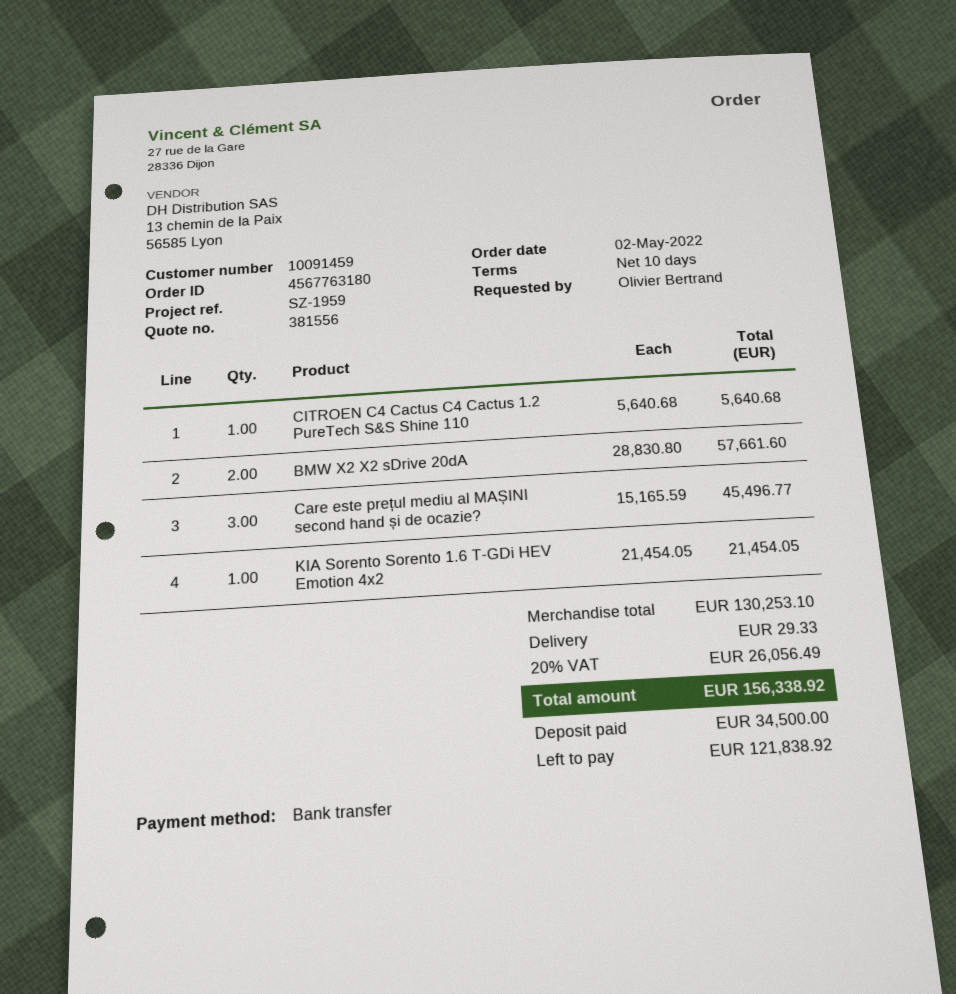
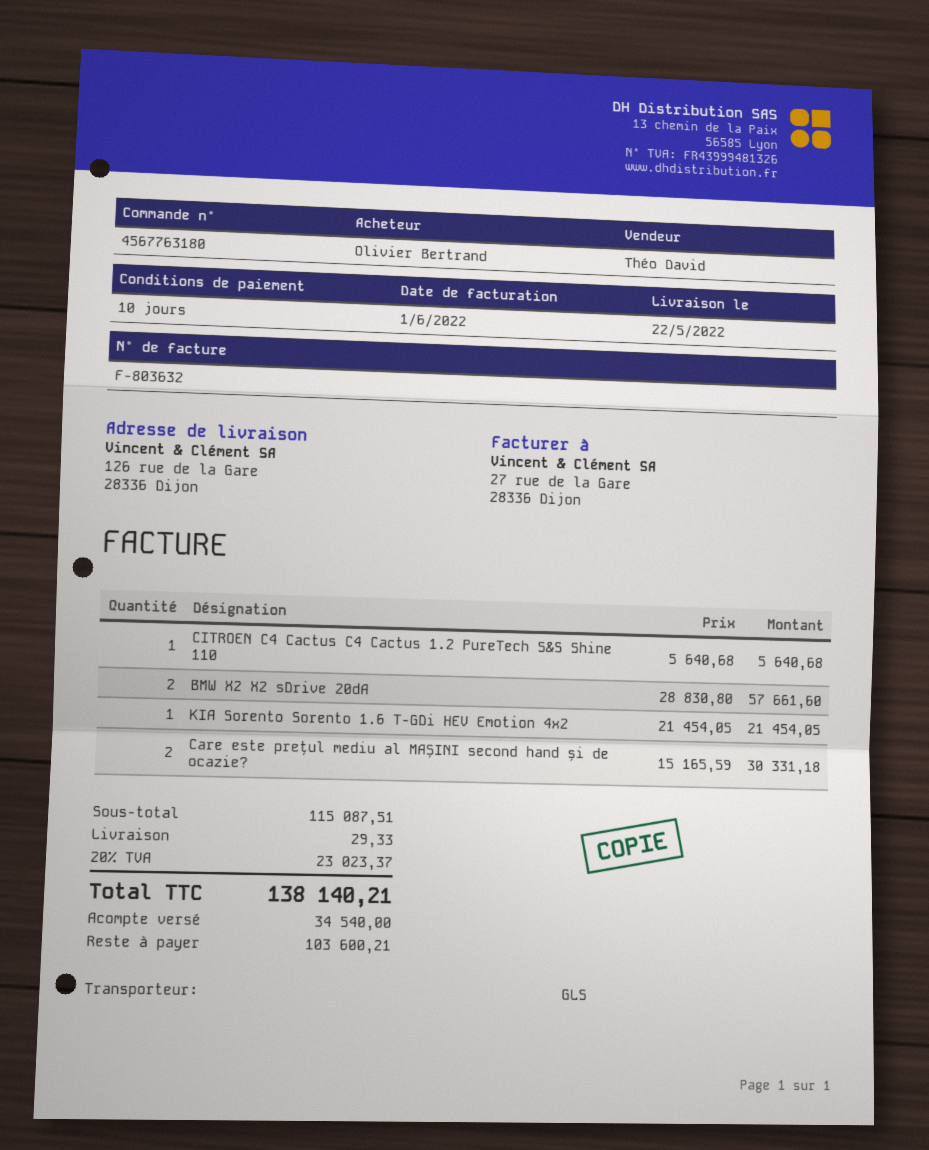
Care este prețul mediu al MAȘINI second hand și de ocazie?: 3 x 15165.59 = 45496.77 -> 2 x 15165.59 = 30331.18
subtotal: 130253.10 -> 115087.51
tax: 20% = 26056.49 -> 20% = 23023.37
total: 156338.92 -> 138140.21
deposit: 34500.00 -> 34540.00
balance: 121838.92 -> 103600.21

